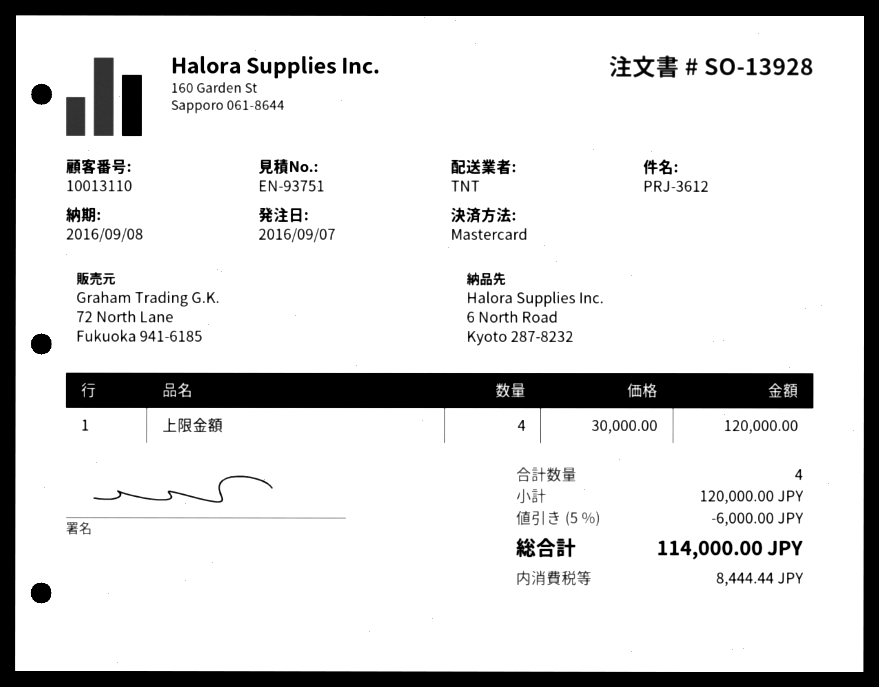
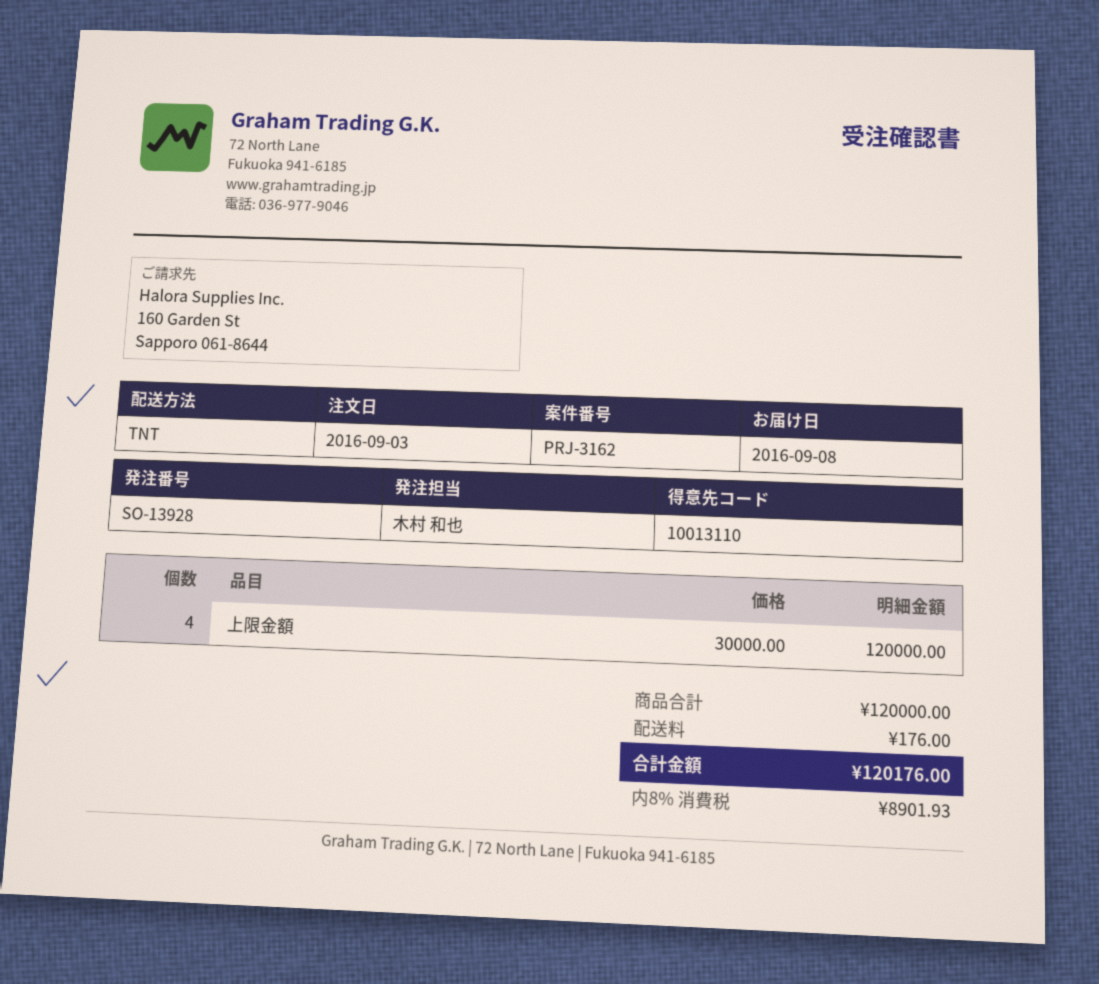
order date: 2016-09-07 -> 2016-09-03
reference: PRJ-3612 -> PRJ-3162
discount: 5% = 6000.00 -> none
shipping: none -> 176.00
tax: 8444.44 -> 8901.93
total: 114000.00 -> 120176.00

